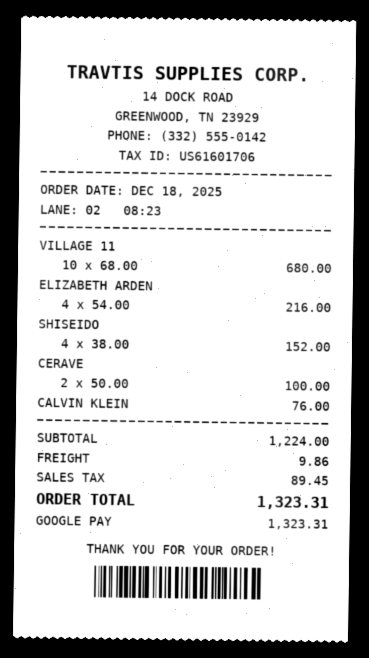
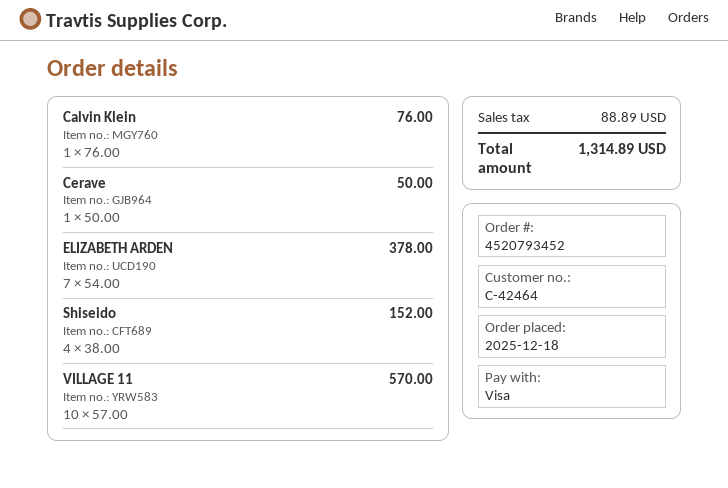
payment method: Google Pay -> Visa
VILLAGE 11: 10 x 68.00 = 680.00 -> 10 x 57.00 = 570.00
ELIZABETH ARDEN: 4 x 54.00 = 216.00 -> 7 x 54.00 = 378.00
CERAVE: 2 x 50.00 = 100.00 -> 1 x 50.00 = 50.00
shipping: 9.86 -> none
tax: 89.45 -> 88.89
total: 1323.31 -> 1314.89

